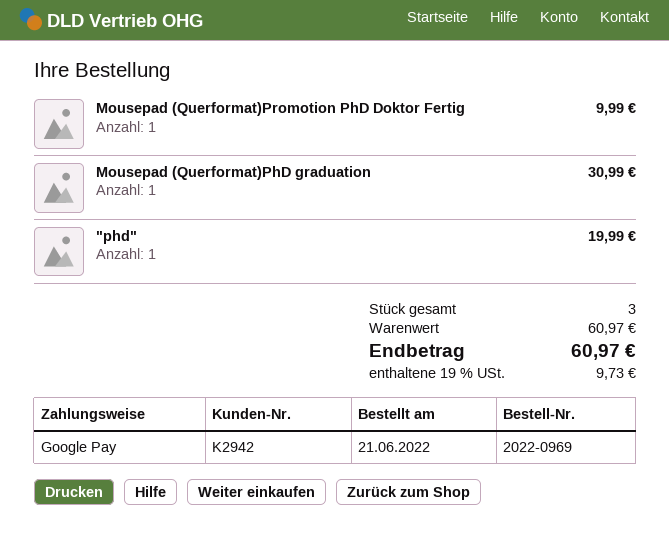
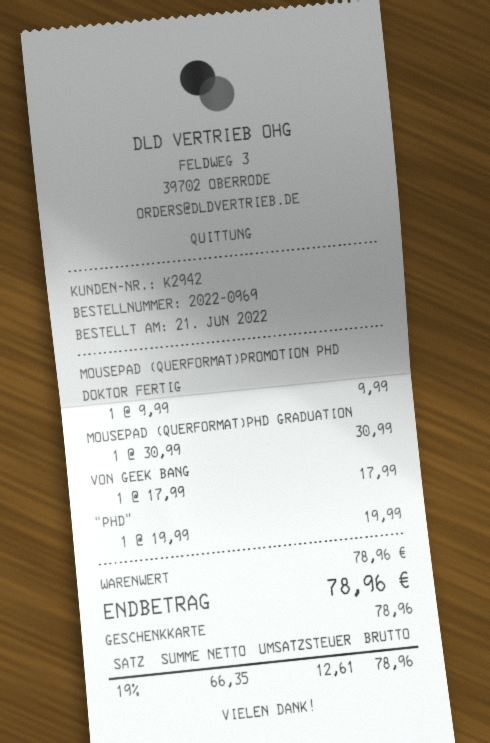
payment method: Google Pay -> gift card
VON GEEK BANG: none -> 1 for 17.99
subtotal: 60.97 -> 78.96
tax: 19% = 9.73 -> 19% = 12.61
total: 60.97 -> 78.96

